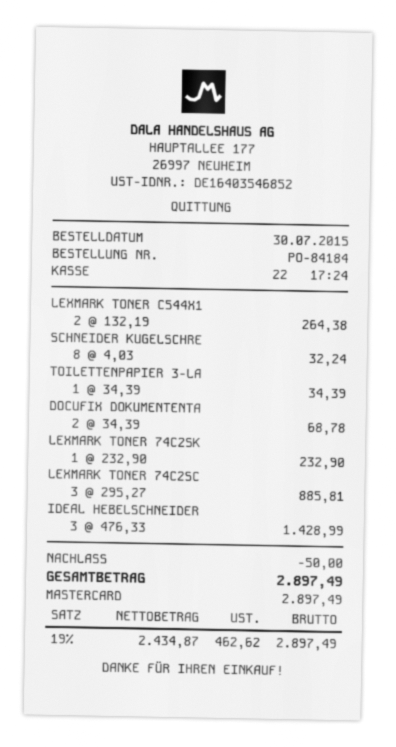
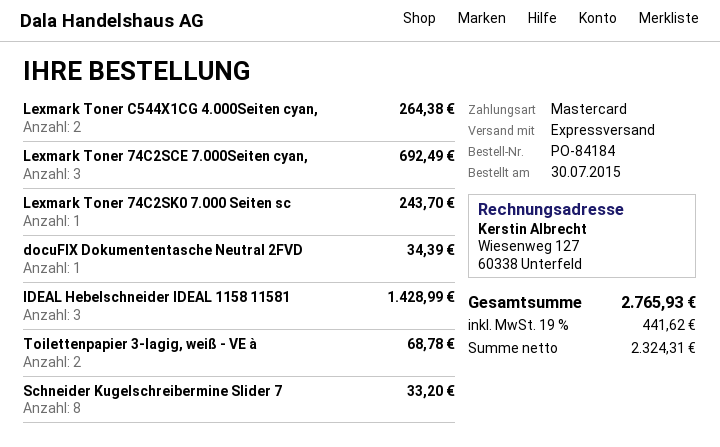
SCHNEIDER KUGELSCHRE: 8 for 32.24 -> 8 for 33.20
TOILETTENPAPIER 3-LA: 1 for 34.39 -> 2 for 68.78
DOCUFIX DOKUMENTENTA: 2 for 68.78 -> 1 for 34.39
LEXMARK TONER 74C2SK: 1 for 232.90 -> 1 for 243.70
LEXMARK TONER 74C2SC: 3 for 885.81 -> 3 for 692.49
discount: 50.00 -> none
net: 2434.87 -> 2324.31
tax: 19% = 462.62 -> 19% = 441.62
total: 2897.49 -> 2765.93

